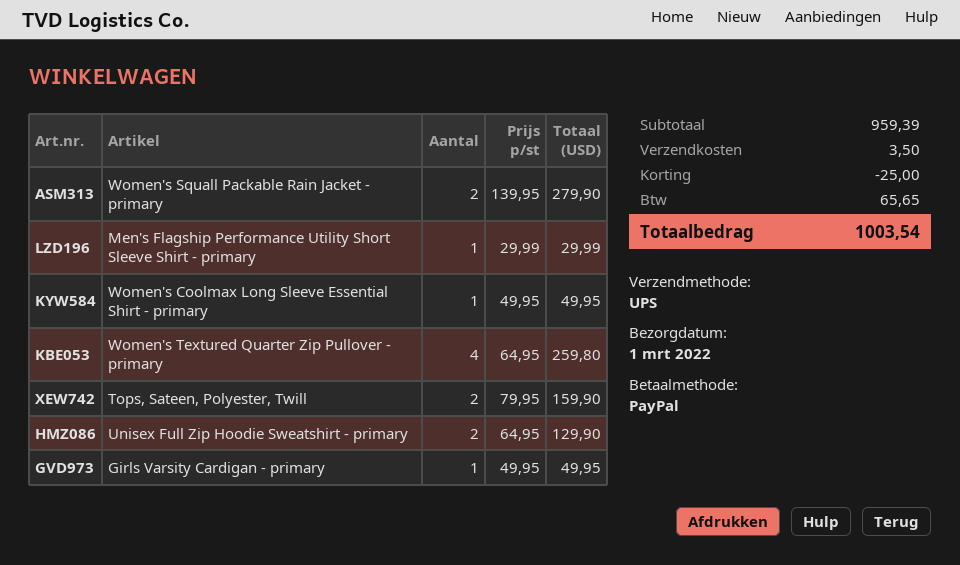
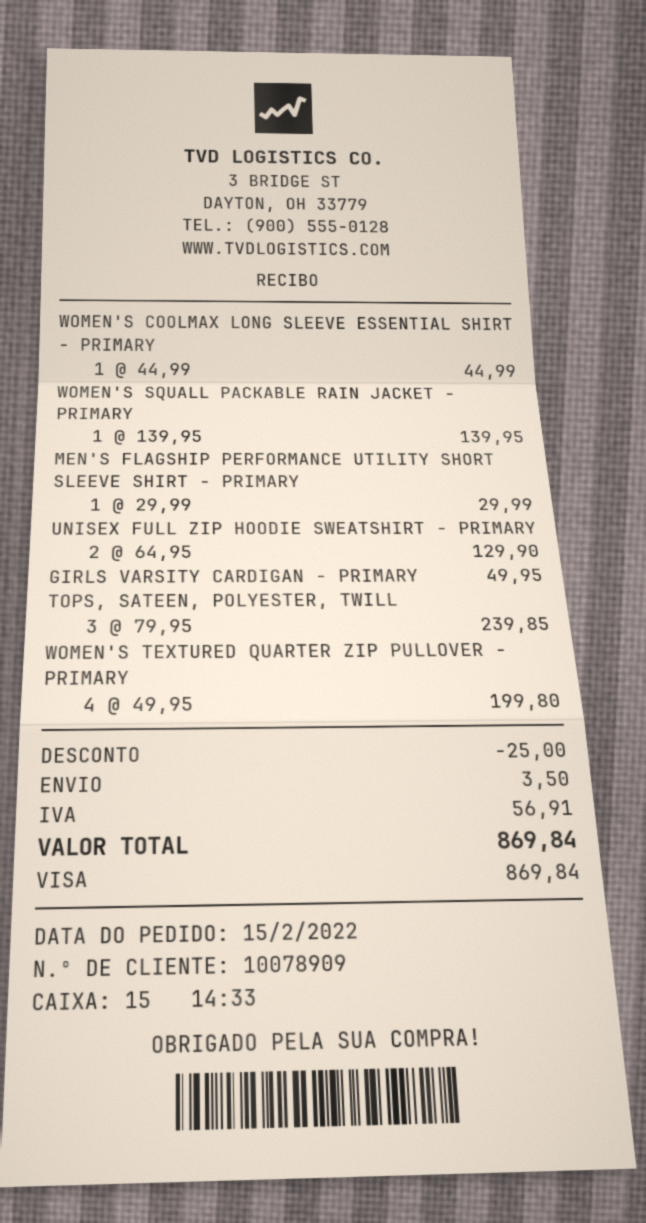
payment method: PayPal -> Visa
Women's Squall Packable Rain Jacket - primary: 2 x 139.95 = 279.90 -> 1 x 139.95 = 139.95
Women's Coolmax Long Sleeve Essential Shirt - primary: 1 x 49.95 = 49.95 -> 1 x 44.99 = 44.99
Women's Textured Quarter Zip Pullover - primary: 4 x 64.95 = 259.80 -> 4 x 49.95 = 199.80
Tops, Sateen, Polyester, Twill: 2 x 79.95 = 159.90 -> 3 x 79.95 = 239.85
tax: 65.65 -> 56.91
total: 1003.54 -> 869.84

